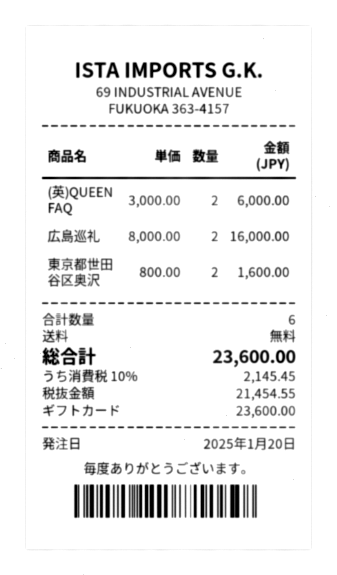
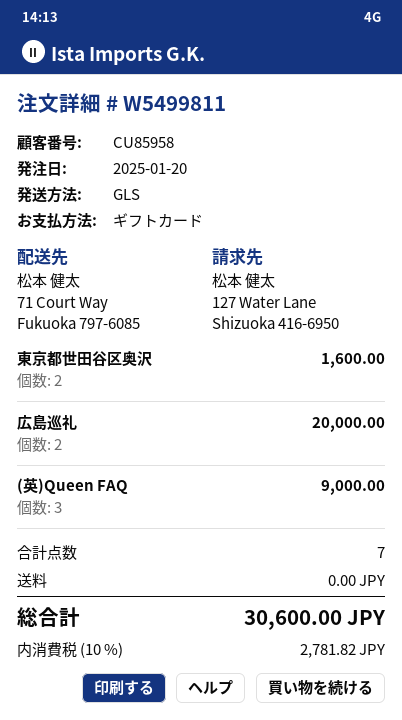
(英)QUEEN FAQ: 2 for 6000.00 -> 3 for 9000.00
広島巡礼: 2 for 16000.00 -> 2 for 20000.00
total quantity: 6 -> 7
tax: 10% = 2145.45 -> 10% = 2781.82
total: 23600.00 -> 30600.00

